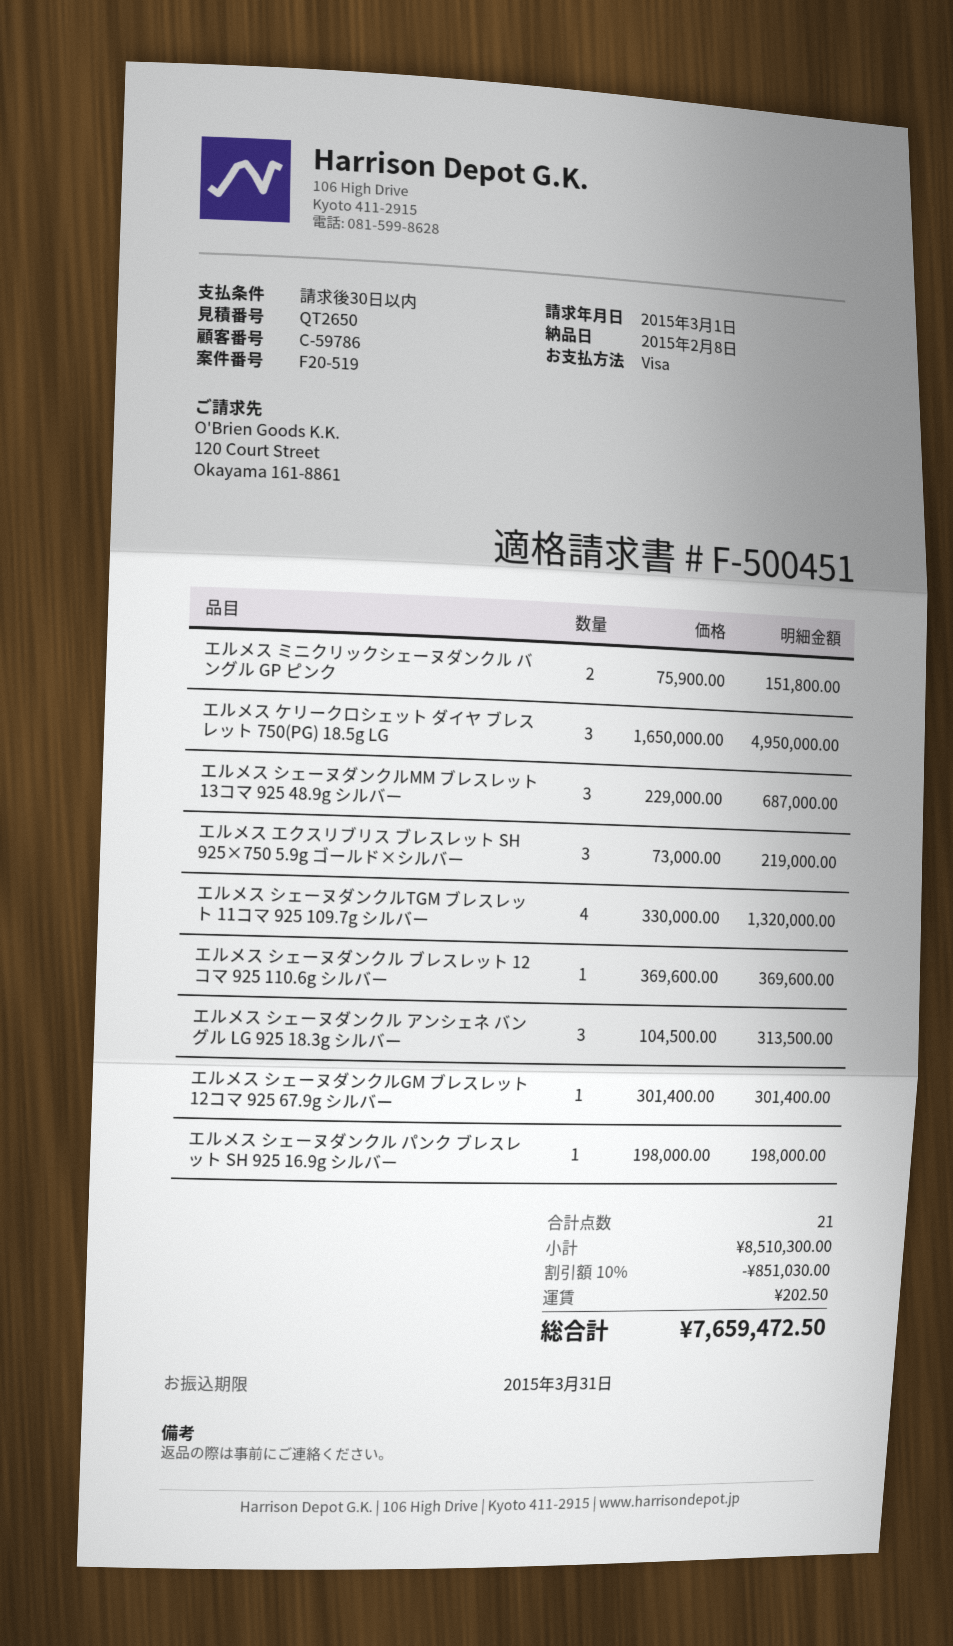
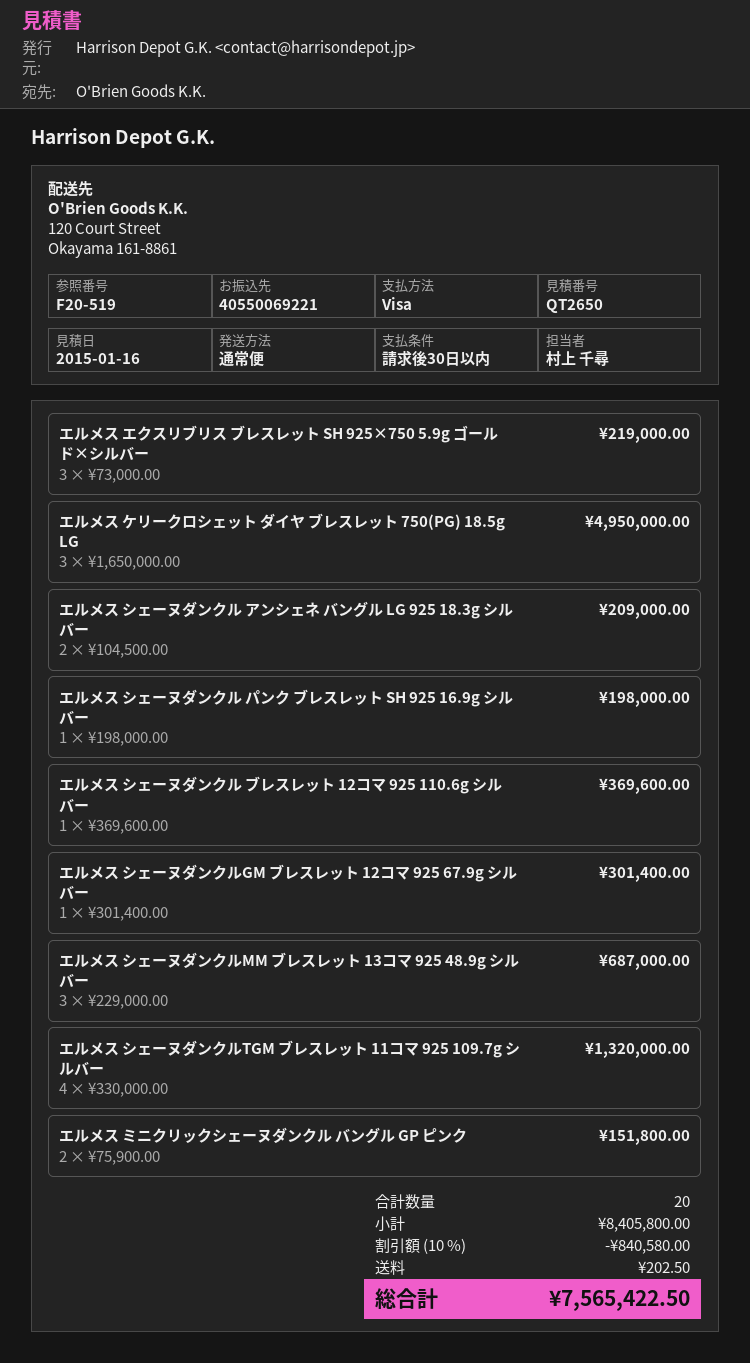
エルメス シェーヌダンクル アンシェネ バングル LG 925 18.3g シルバー: 3 x 104500.00 = 313500.00 -> 2 x 104500.00 = 209000.00
total quantity: 21 -> 20
subtotal: 8510300.00 -> 8405800.00
discount: 10% = 851030.00 -> 10% = 840580.00
total: 7659472.50 -> 7565422.50

